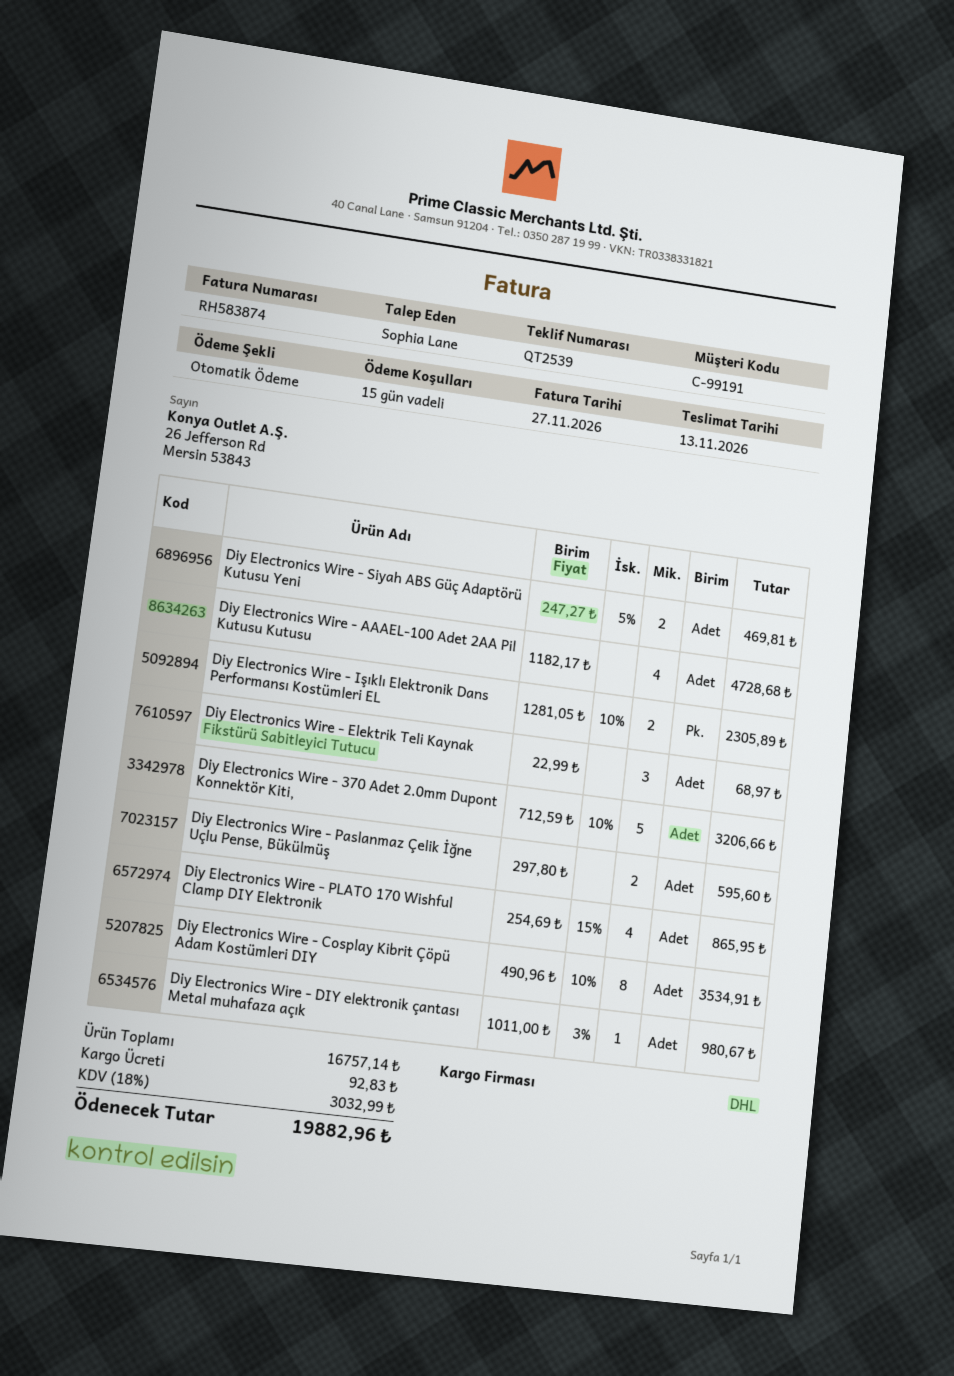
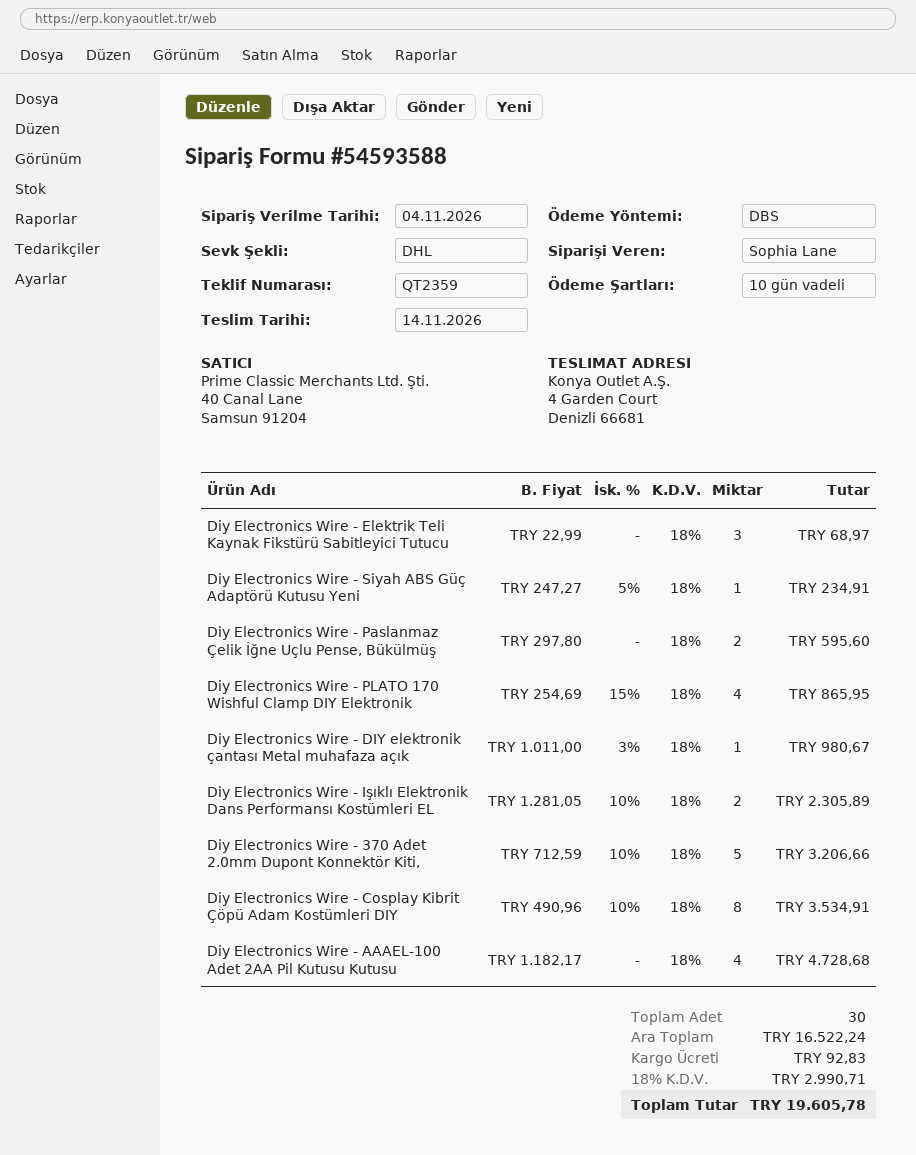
quote number: QT2539 -> QT2359
delivery date: 2026-11-13 -> 2026-11-14
payment terms: 15 days -> 10 days
Diy Electronics Wire - Siyah ABS Güç Adaptörü Kutusu Yeni: 2 x 247.27 - 5% = 469.81 -> 1 x 247.27 - 5% = 234.91
subtotal: 16757.14 -> 16522.24
tax: 18% = 3032.99 -> 18% = 2990.71
total: 19882.96 -> 19605.78

